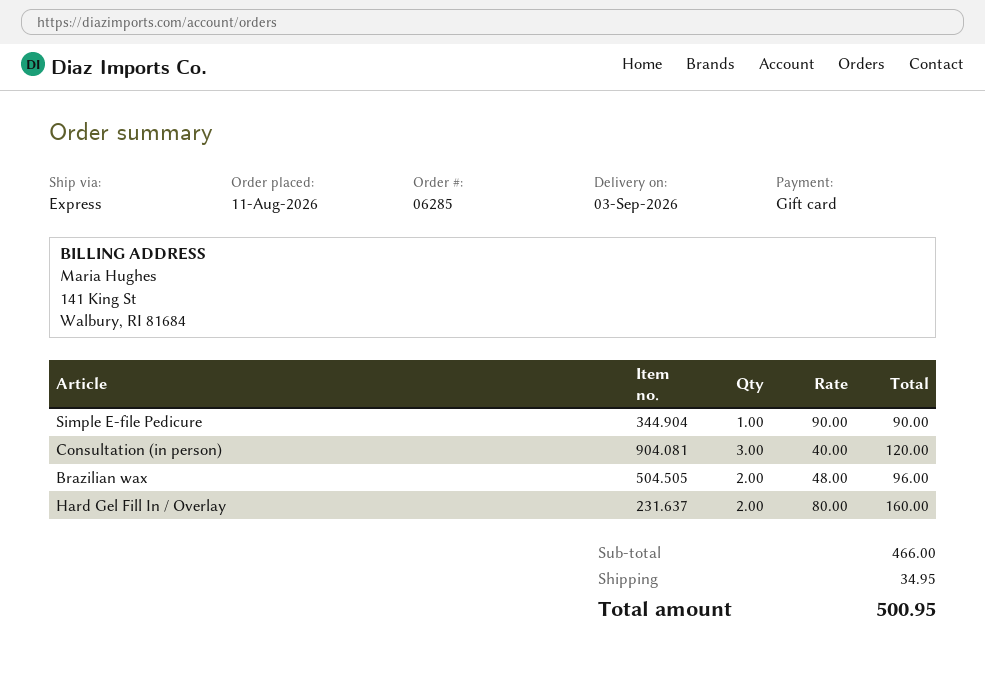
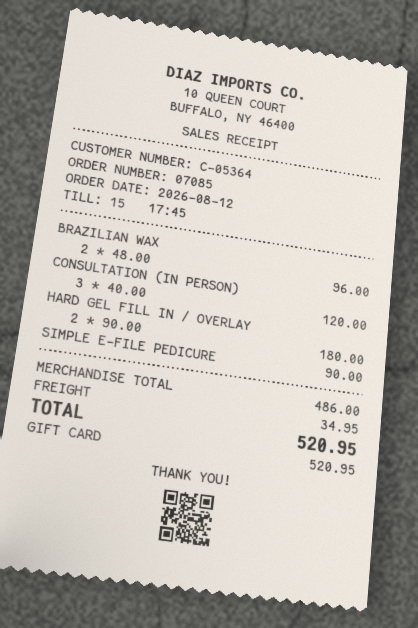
order number: 06285 -> 07085
order date: 2026-08-11 -> 2026-08-12
Hard Gel Fill In / Overlay: 2 x 80.00 = 160.00 -> 2 x 90.00 = 180.00
subtotal: 466.00 -> 486.00
total: 500.95 -> 520.95

